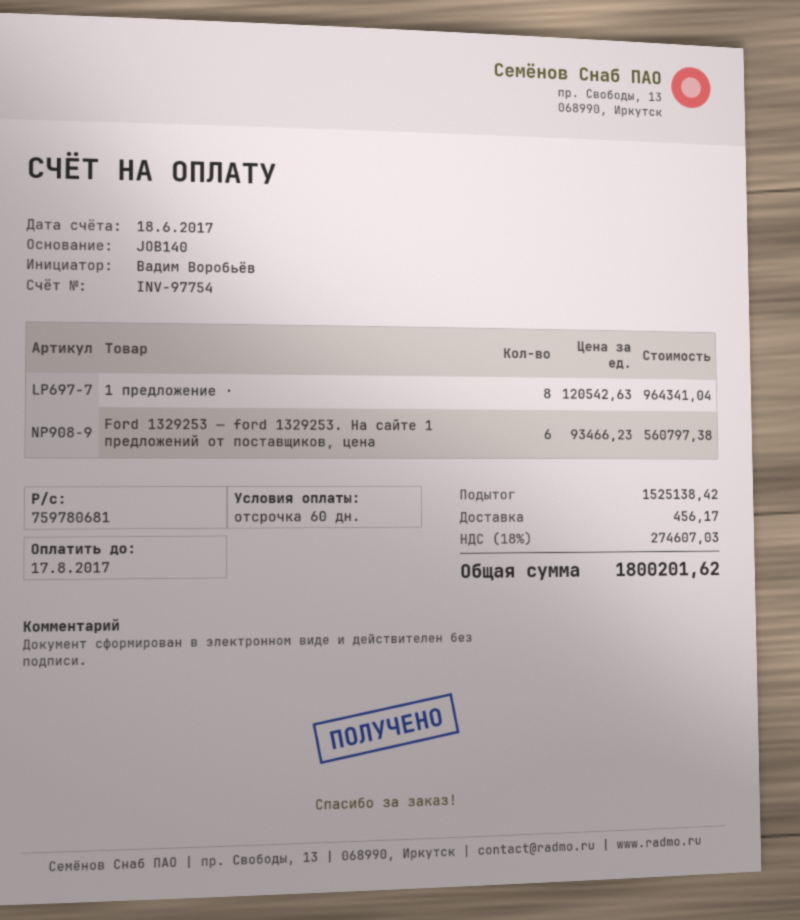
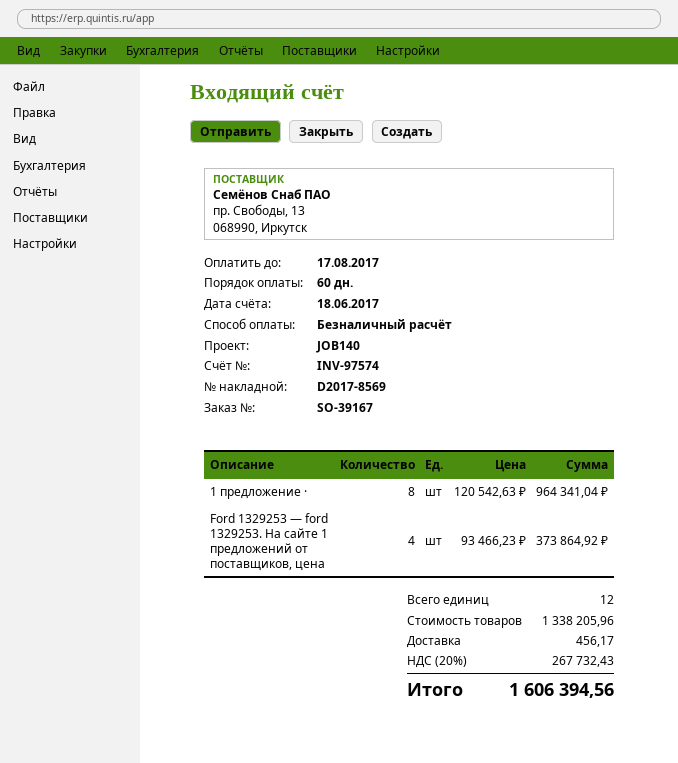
invoice number: INV-97754 -> INV-97574
Ford 1329253 — ford 1329253. На сайте 1 предложений от поставщиков, цена: 6 x 93466.23 = 560797.38 -> 4 x 93466.23 = 373864.92
subtotal: 1525138.42 -> 1338205.96
tax: 18% = 274607.03 -> 20% = 267732.43
total: 1800201.62 -> 1606394.56

